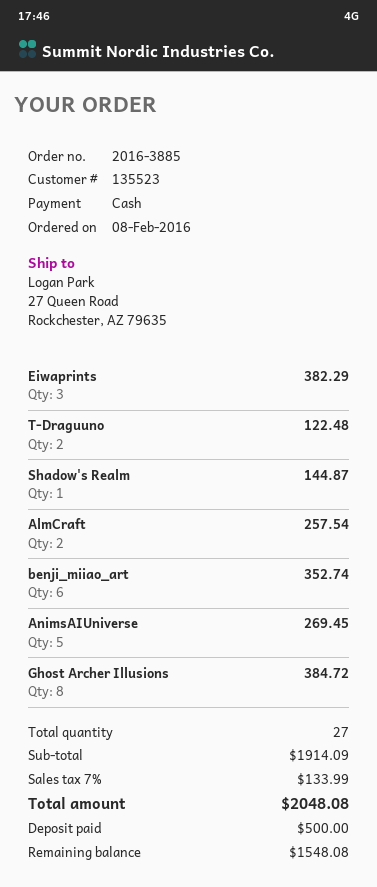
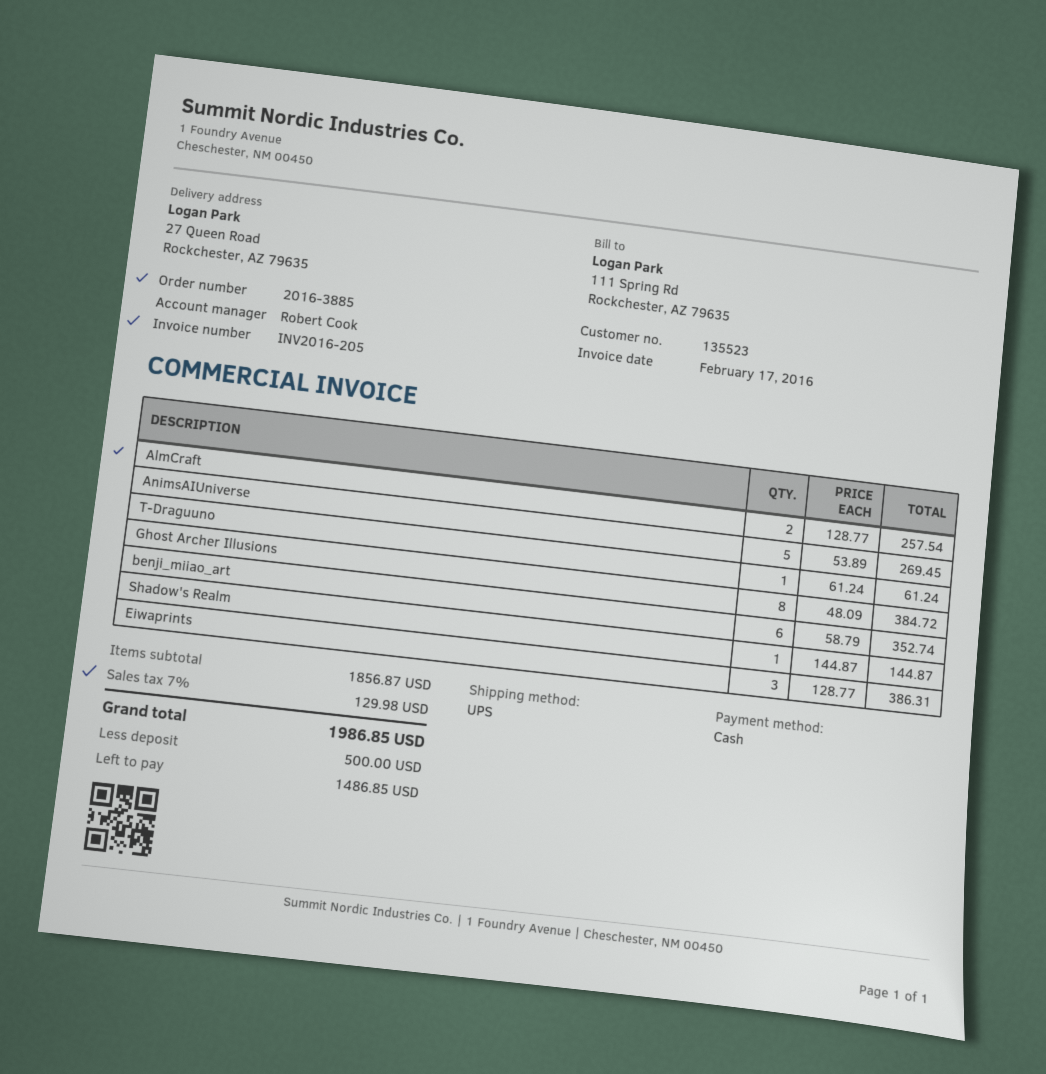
Eiwaprints: 3 for 382.29 -> 3 for 386.31
T-Draguuno: 2 for 122.48 -> 1 for 61.24
subtotal: 1914.09 -> 1856.87
tax: 7% = 133.99 -> 7% = 129.98
total: 2048.08 -> 1986.85
balance: 1548.08 -> 1486.85

